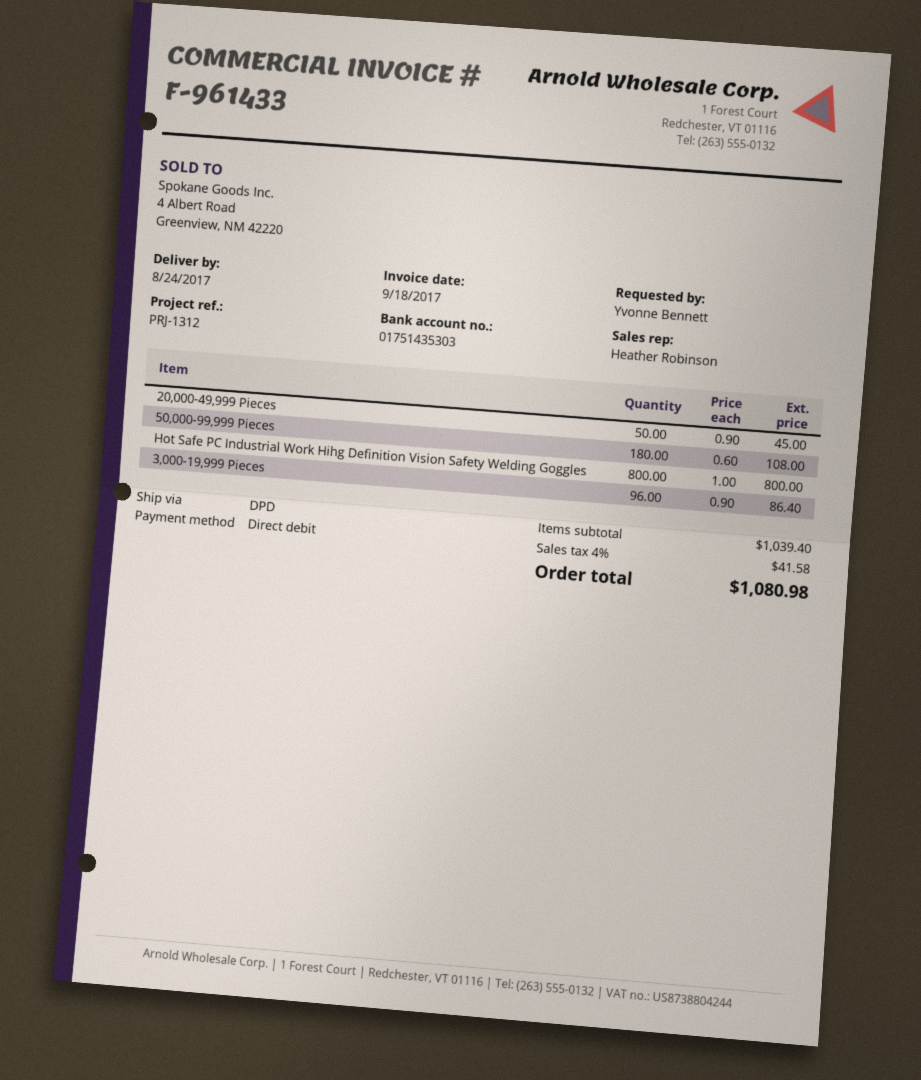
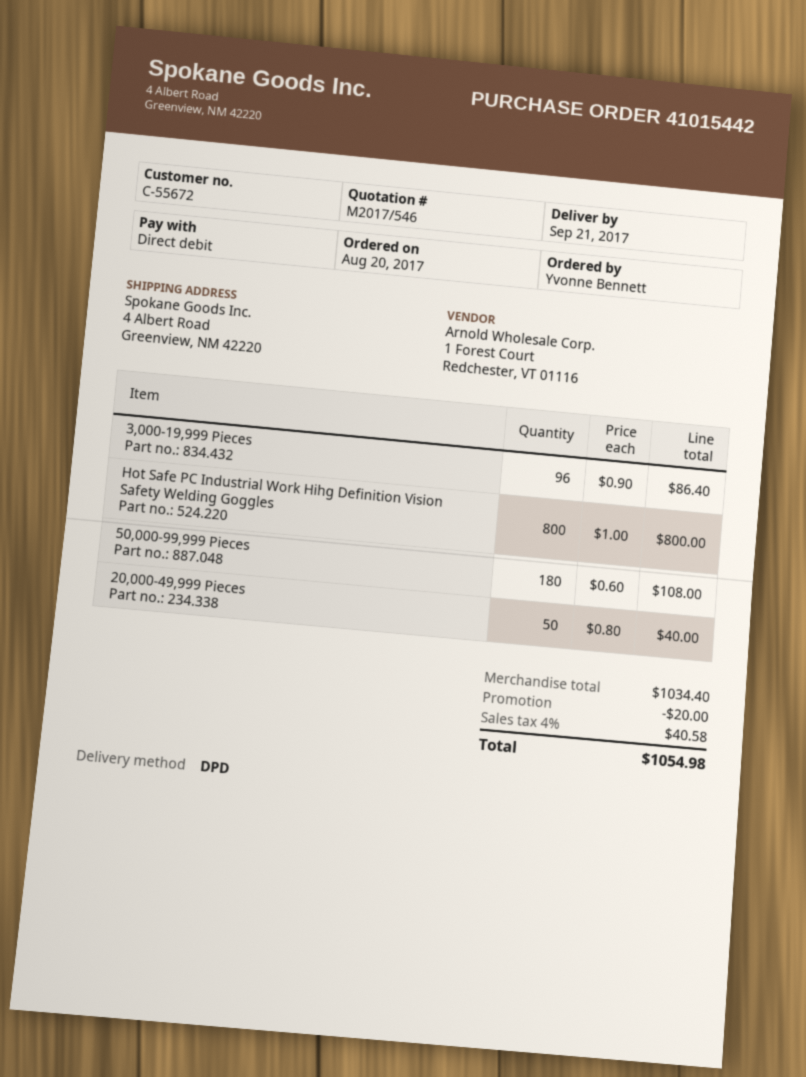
delivery date: 2017-08-24 -> 2017-09-21
20,000-49,999 Pieces: 50 x 0.90 = 45.00 -> 50 x 0.80 = 40.00
subtotal: 1039.40 -> 1034.40
discount: none -> 20.00
tax: 4% = 41.58 -> 4% = 40.58
total: 1080.98 -> 1054.98

